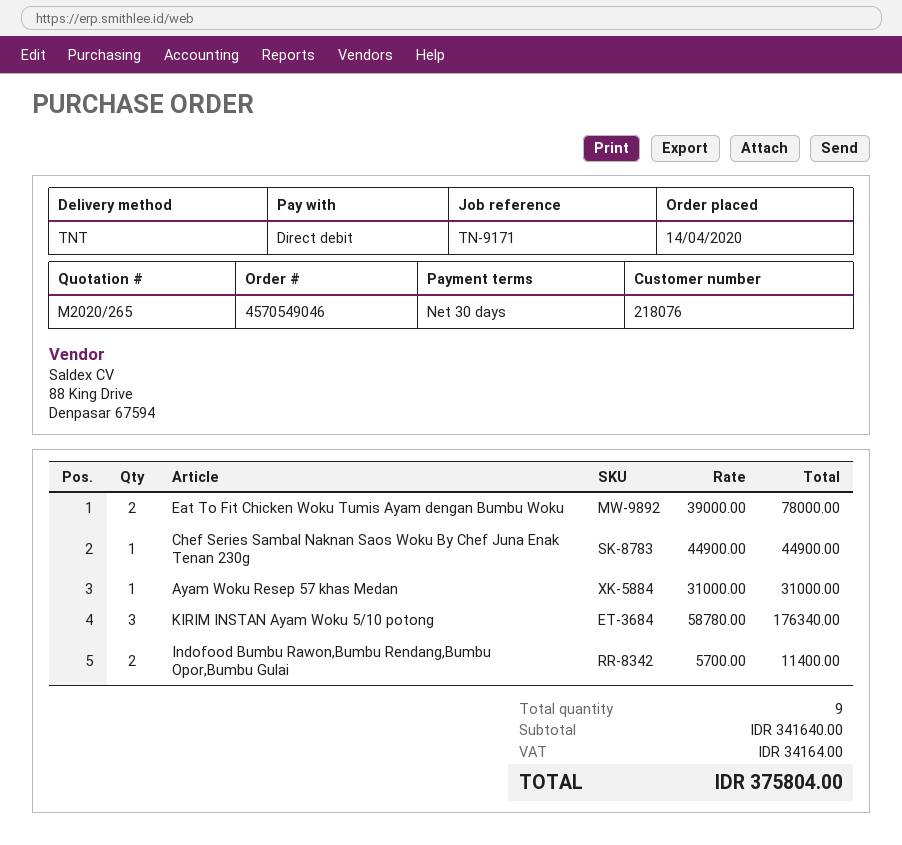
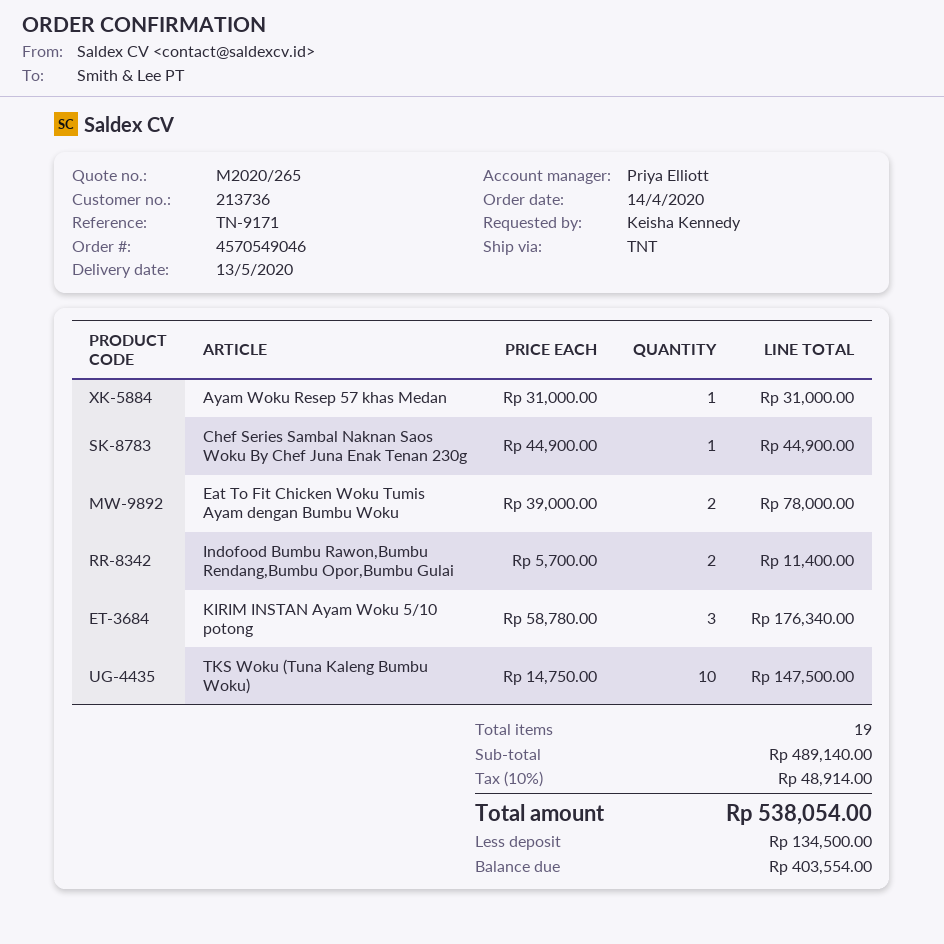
customer number: 218076 -> 213736
TKS Woku (Tuna Kaleng Bumbu Woku): none -> 10 x 14750.00 = 147500.00
total quantity: 9 -> 19
subtotal: 341640.00 -> 489140.00
tax: 34164.00 -> 48914.00
total: 375804.00 -> 538054.00

